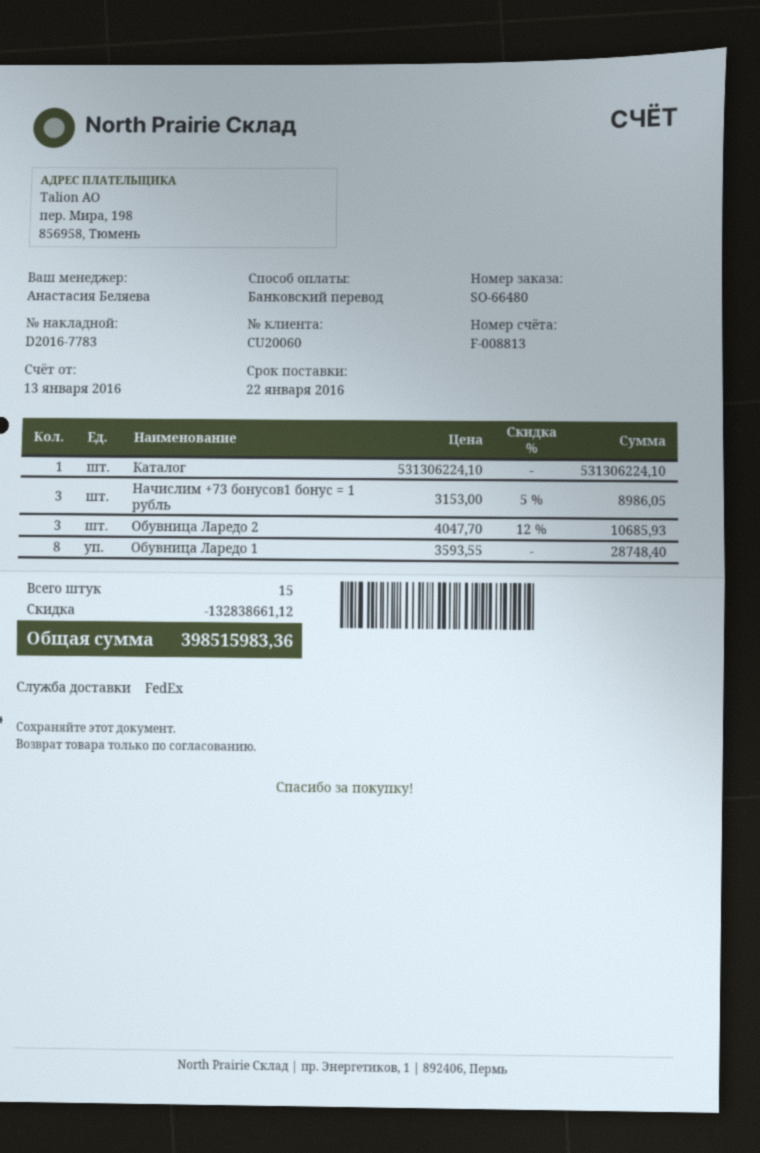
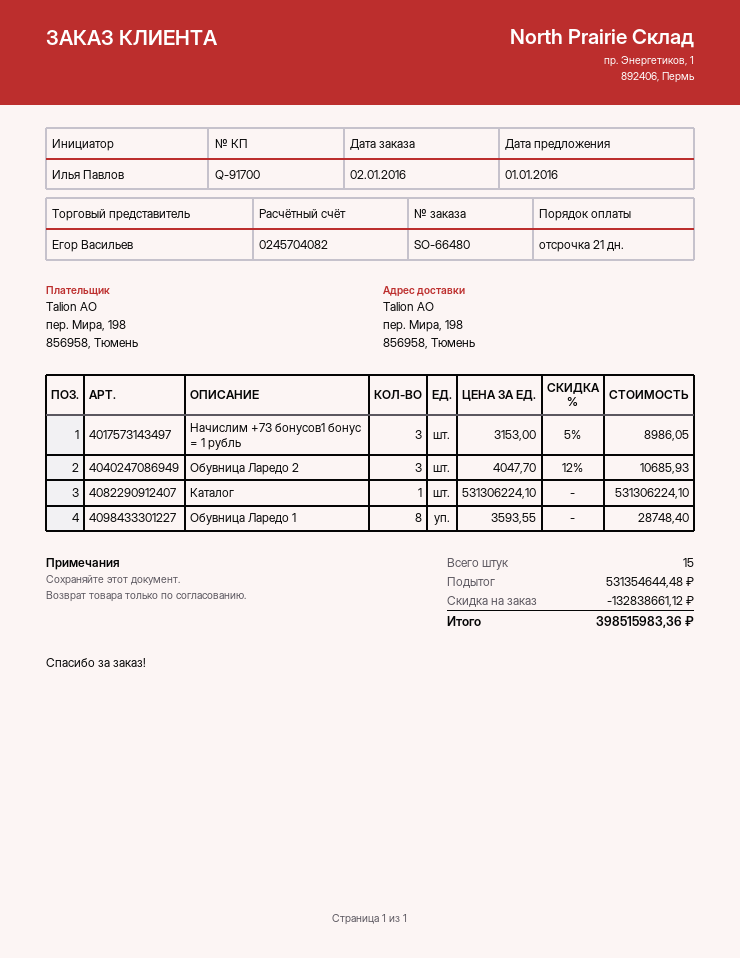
sales rep: Анастасия Беляева -> Егор Васильев

